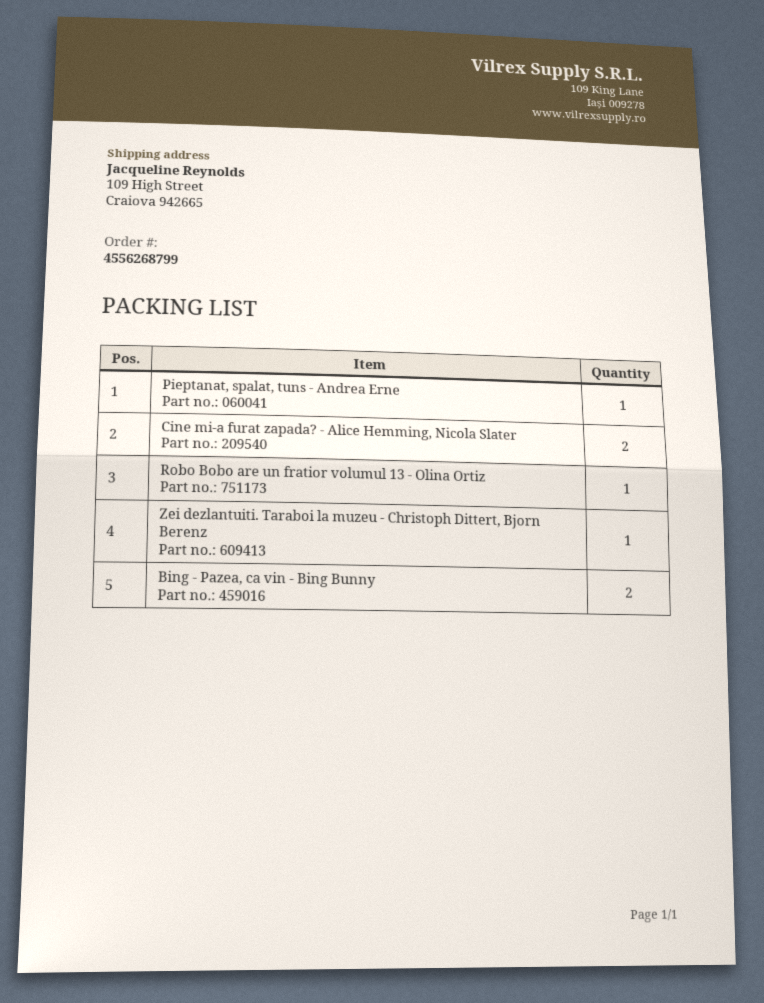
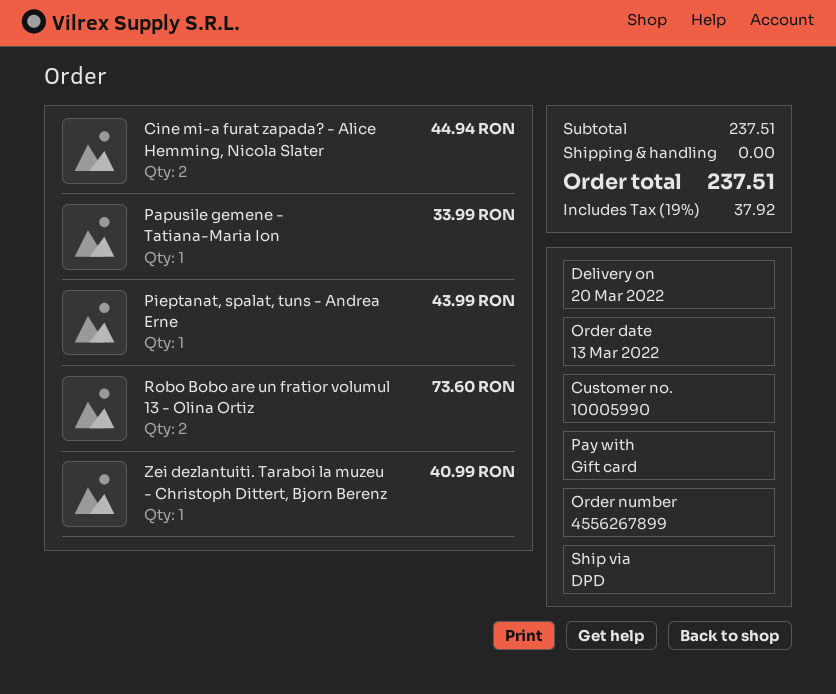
order number: 4556268799 -> 4556267899
Robo Bobo are un fratior volumul 13 - Olina Ortiz: 1 -> 2
Bing - Pazea, ca vin - Bing Bunny: 2 -> none
Papusile gemene - Tatiana-Maria Ion: none -> 1

